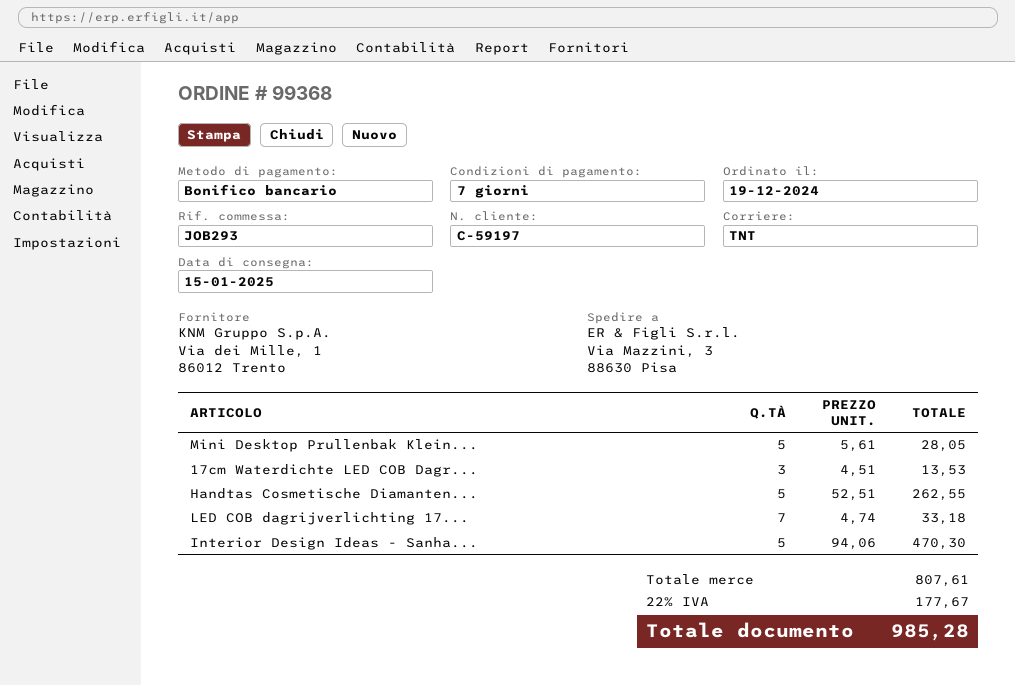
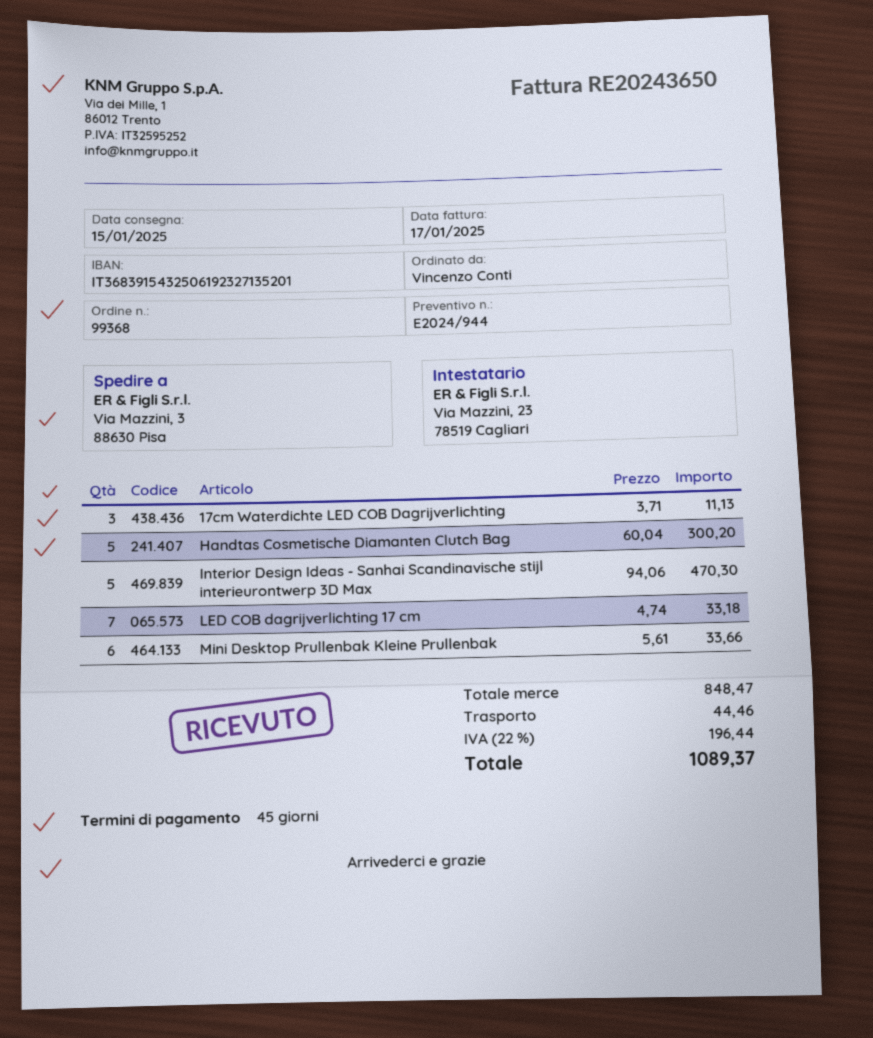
payment terms: 7 days -> 45 days
Mini Desktop Prullenbak Klein...: 5 x 5.61 = 28.05 -> 6 x 5.61 = 33.66
17cm Waterdichte LED COB Dagr...: 3 x 4.51 = 13.53 -> 3 x 3.71 = 11.13
Handtas Cosmetische Diamanten...: 5 x 52.51 = 262.55 -> 5 x 60.04 = 300.20
subtotal: 807.61 -> 848.47
shipping: none -> 44.46
tax: 22% = 177.67 -> 22% = 196.44
total: 985.28 -> 1089.37

